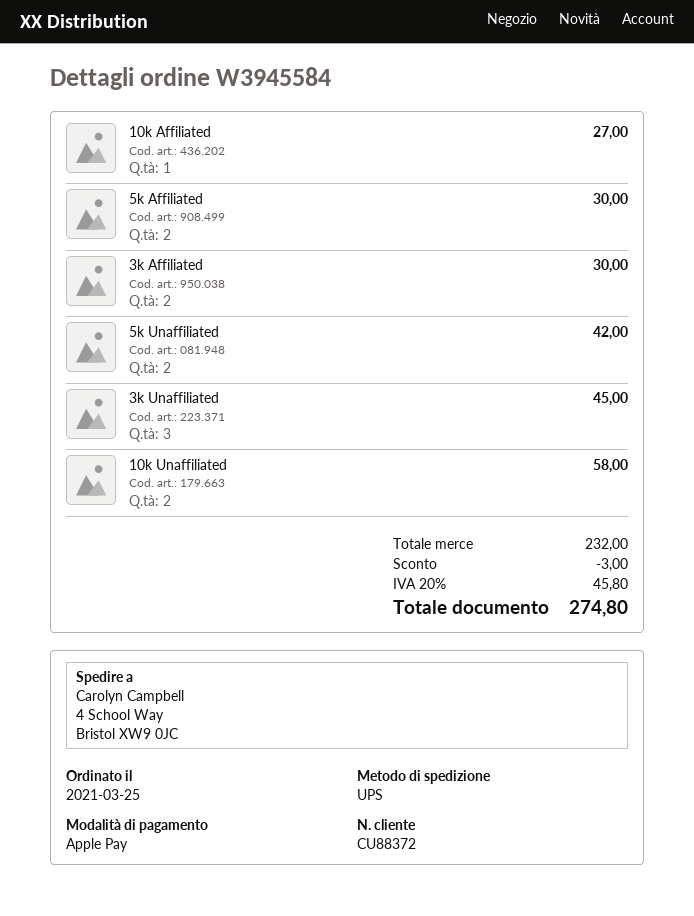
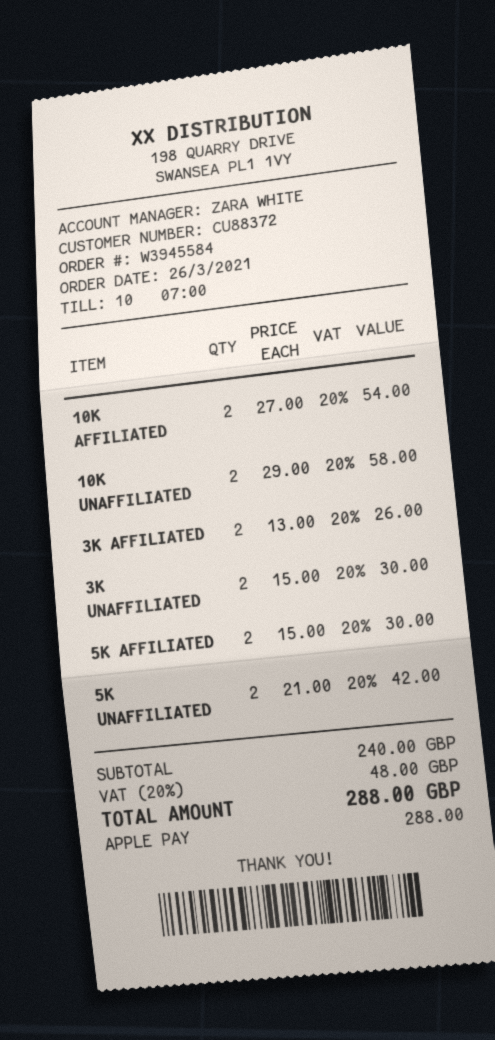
order date: 2021-03-25 -> 2021-03-26
10k Affiliated: 1 for 27.00 -> 2 for 54.00
3k Affiliated: 2 for 30.00 -> 2 for 26.00
3k Unaffiliated: 3 for 45.00 -> 2 for 30.00
subtotal: 232.00 -> 240.00
discount: 3.00 -> none
tax: 20% = 45.80 -> 20% = 48.00
total: 274.80 -> 288.00

